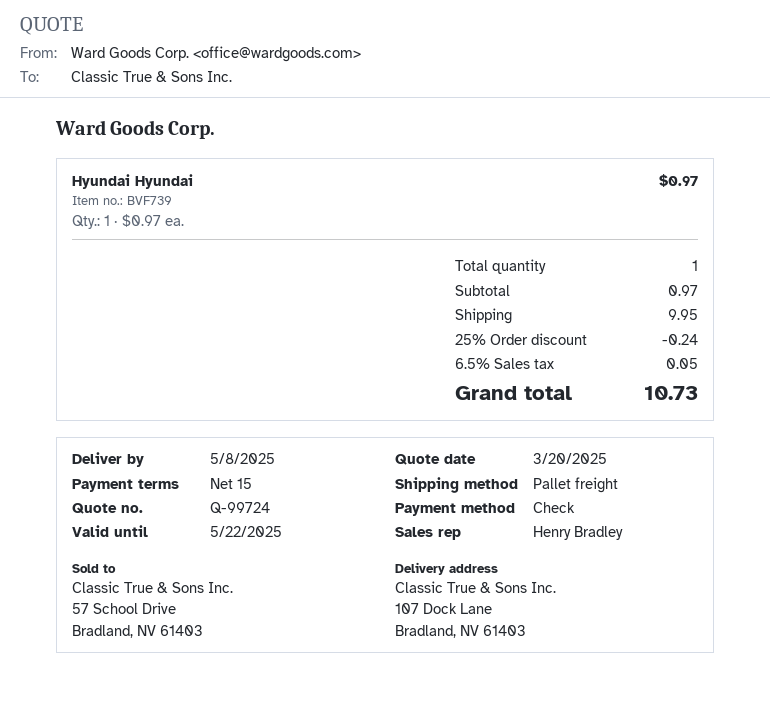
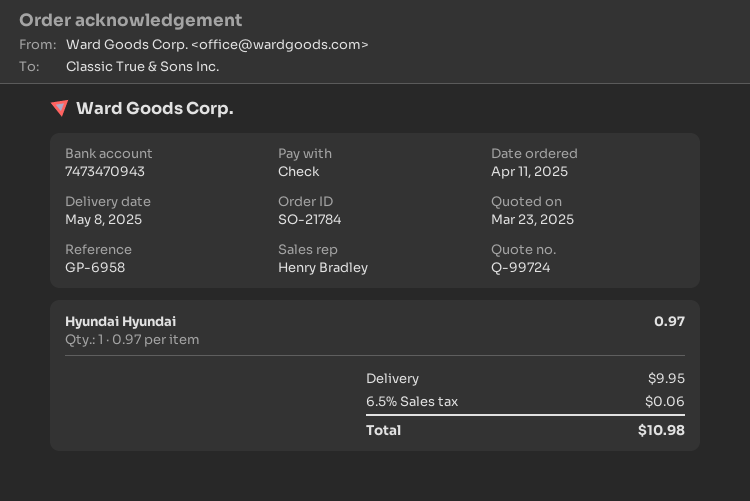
quote date: 2025-03-20 -> 2025-03-23
discount: 25% = 0.24 -> none
tax: 6.5% = 0.05 -> 6.5% = 0.06
total: 10.73 -> 10.98

